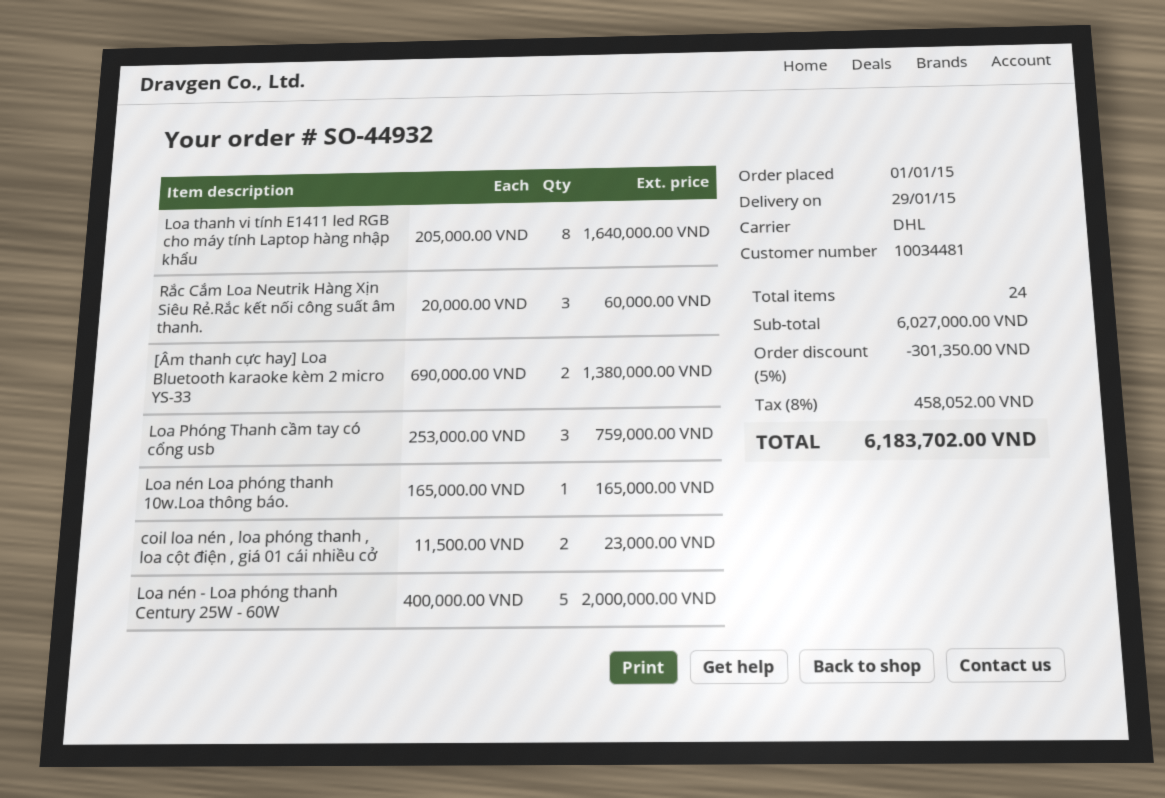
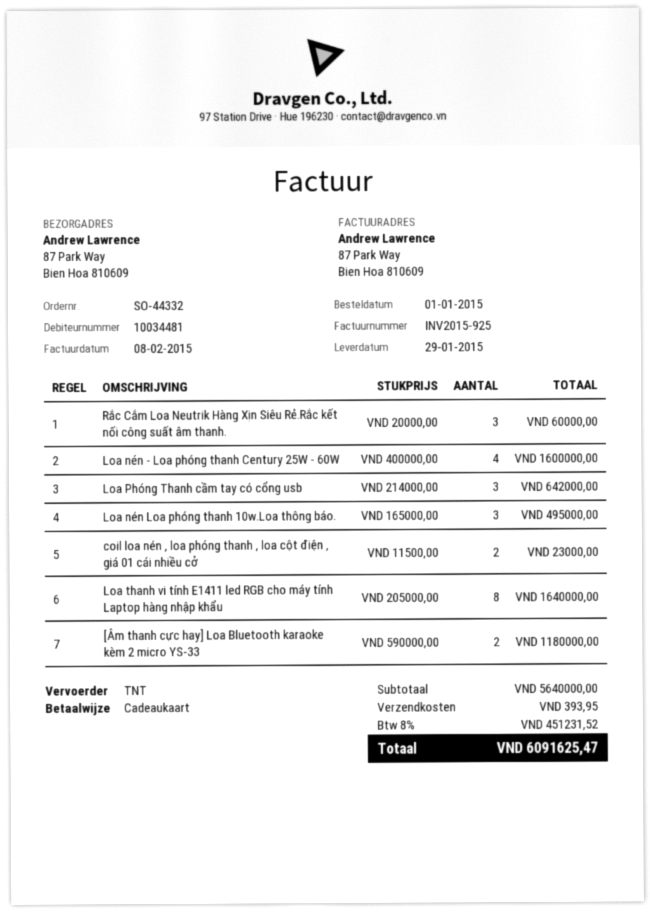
order number: SO-44932 -> SO-44332
shipping method: DHL -> TNT
[Âm thanh cực hay] Loa Bluetooth karaoke kèm 2 micro YS-33: 2 x 690000.00 = 1380000.00 -> 2 x 590000.00 = 1180000.00
Loa Phóng Thanh cầm tay có cổng usb: 3 x 253000.00 = 759000.00 -> 3 x 214000.00 = 642000.00
Loa nén Loa phóng thanh 10w.Loa thông báo.: 1 x 165000.00 = 165000.00 -> 3 x 165000.00 = 495000.00
Loa nén - Loa phóng thanh Century 25W - 60W: 5 x 400000.00 = 2000000.00 -> 4 x 400000.00 = 1600000.00
subtotal: 6027000.00 -> 5640000.00
discount: 5% = 301350.00 -> none
shipping: none -> 393.95
tax: 8% = 458052.00 -> 8% = 451231.52
total: 6183702.00 -> 6091625.47

